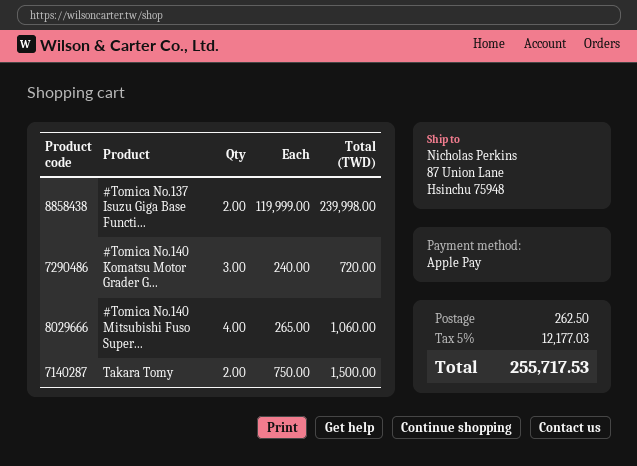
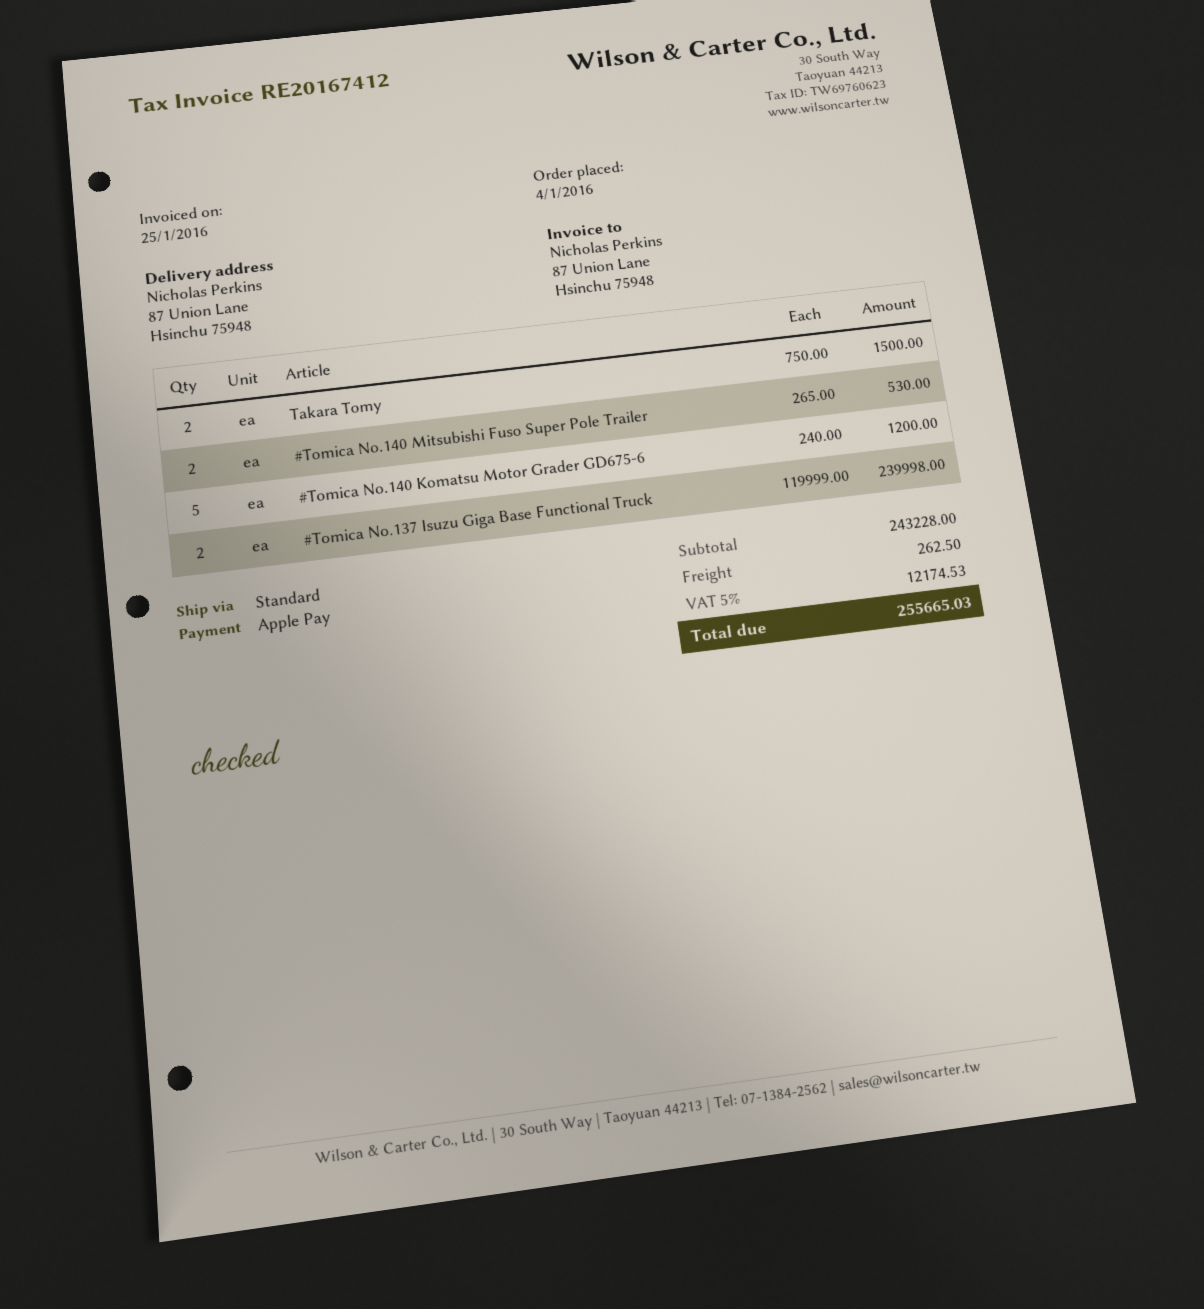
#Tomica No.140 Komatsu Motor Grader G...: 3 x 240.00 = 720.00 -> 5 x 240.00 = 1200.00
#Tomica No.140 Mitsubishi Fuso Super...: 4 x 265.00 = 1060.00 -> 2 x 265.00 = 530.00
tax: 5% = 12177.03 -> 5% = 12174.53
total: 255717.53 -> 255665.03

